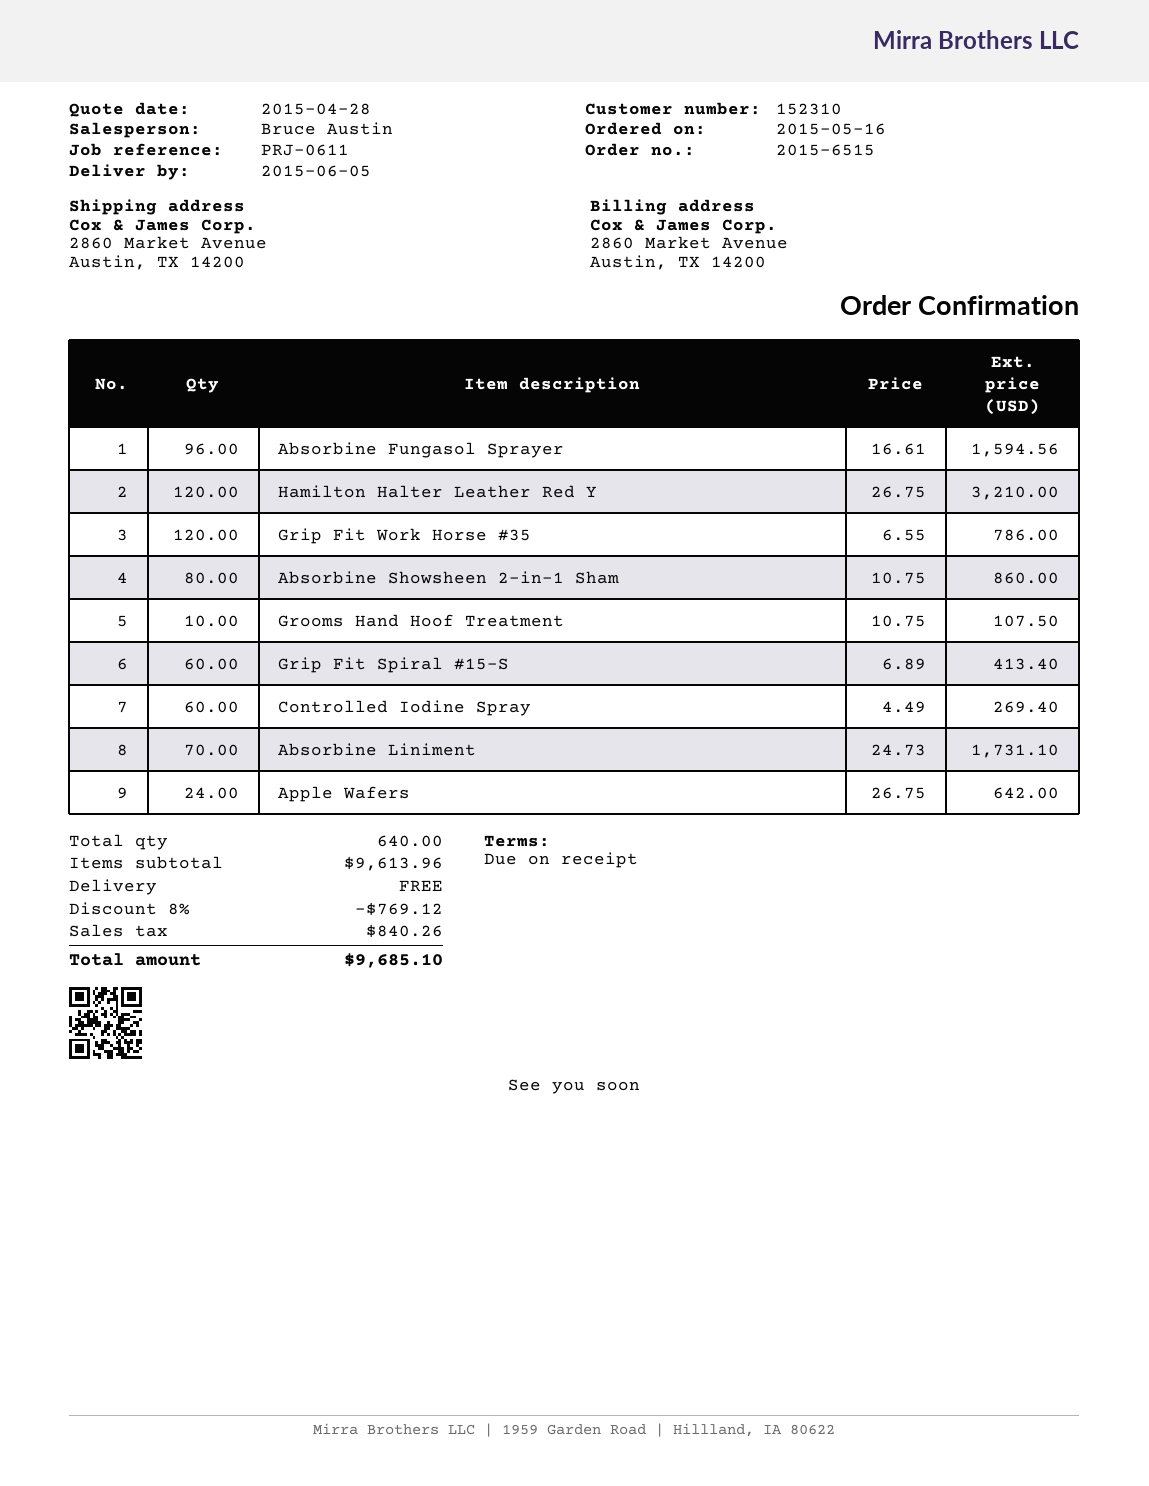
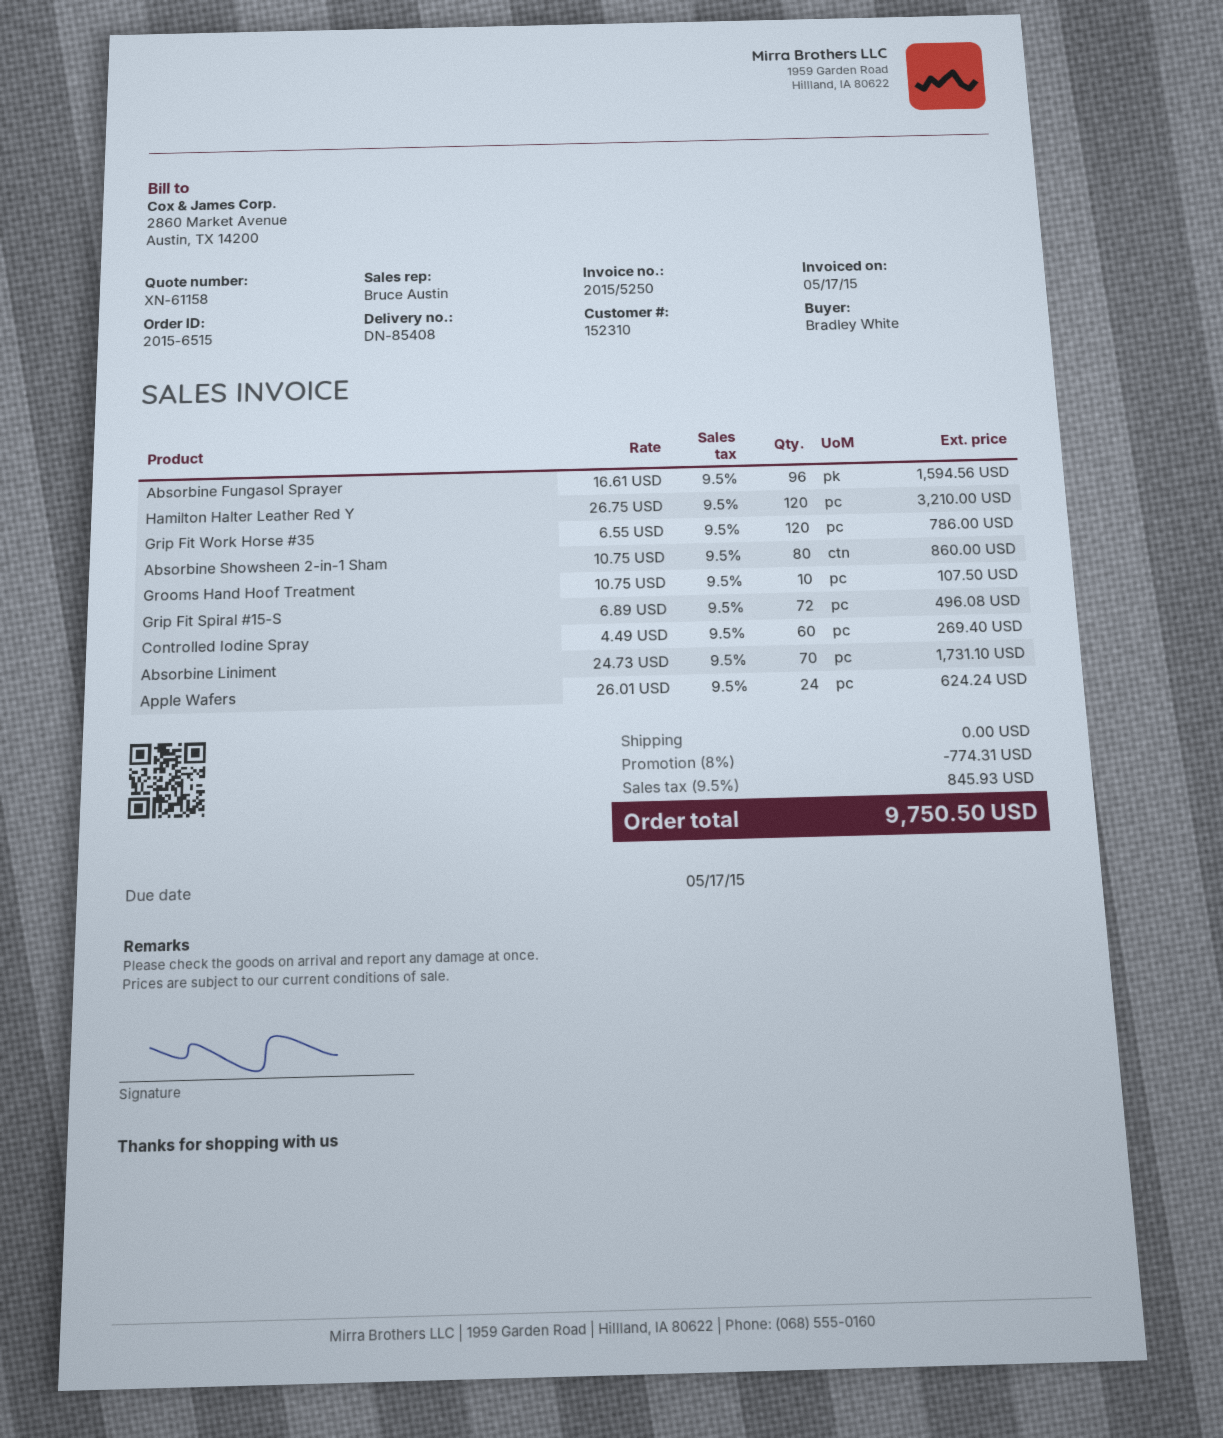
Grip Fit Spiral #15-S: 60 x 6.89 = 413.40 -> 72 x 6.89 = 496.08
Apple Wafers: 24 x 26.75 = 642.00 -> 24 x 26.01 = 624.24
discount: 8% = 769.12 -> 8% = 774.31
tax: 840.26 -> 845.93
total: 9685.10 -> 9750.50

